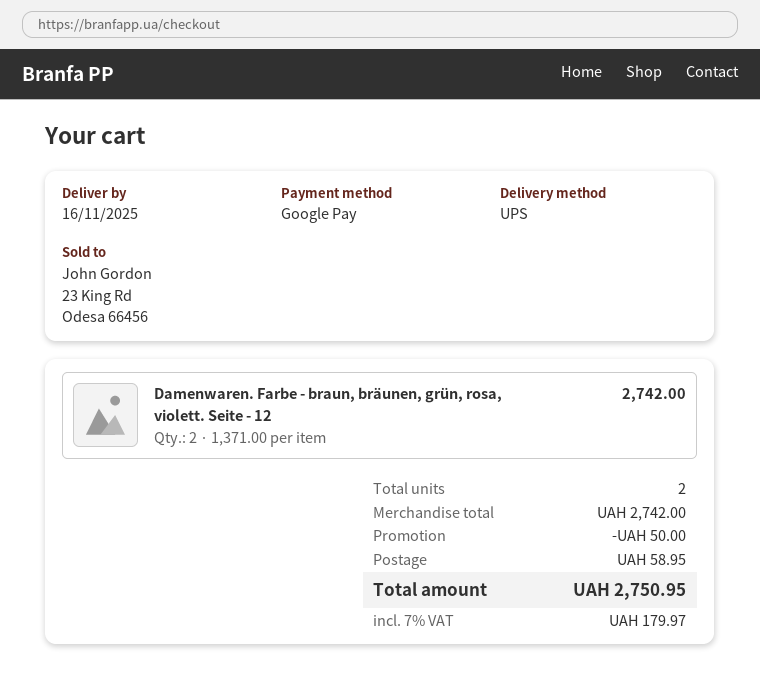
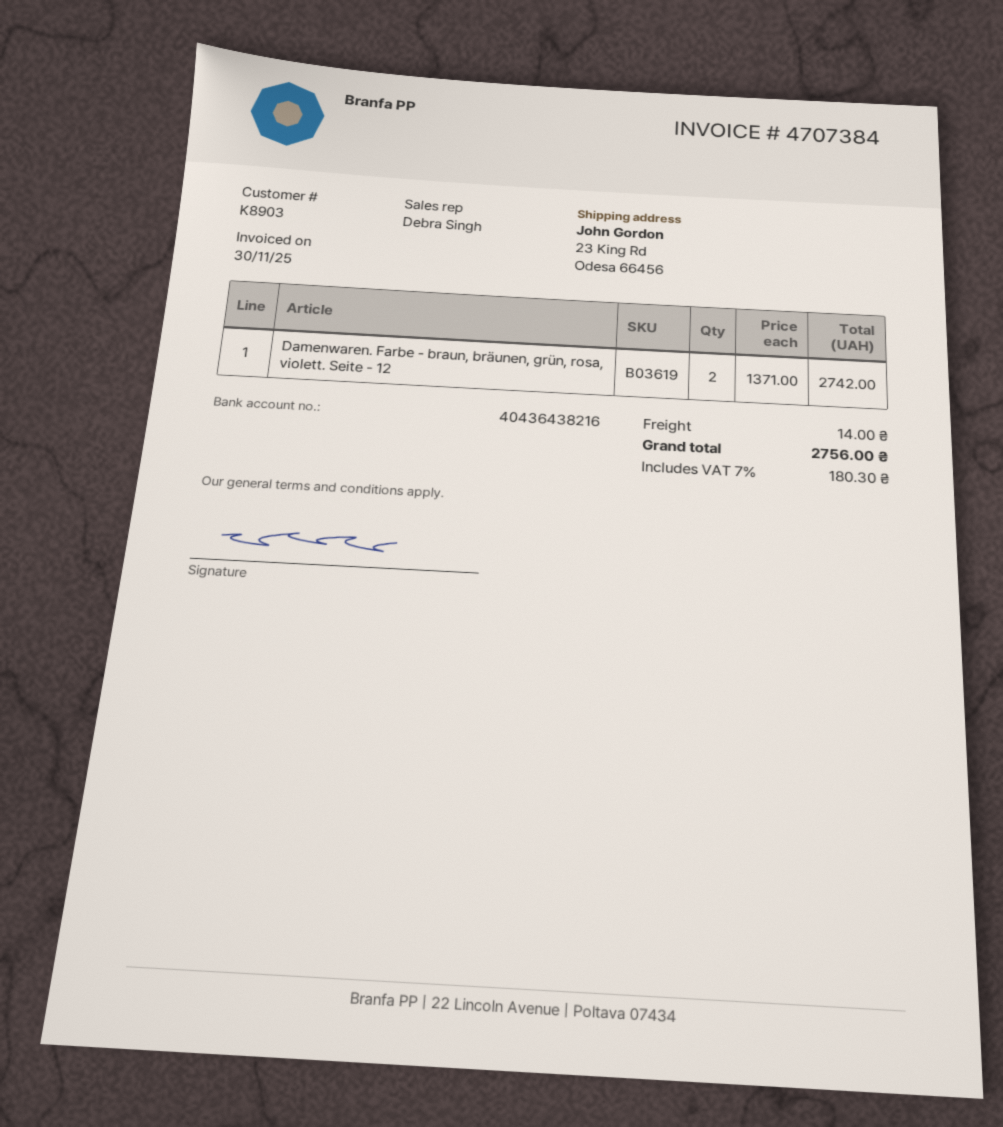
discount: 50.00 -> none
shipping: 58.95 -> 14.00
tax: 7% = 179.97 -> 7% = 180.30
total: 2750.95 -> 2756.00

